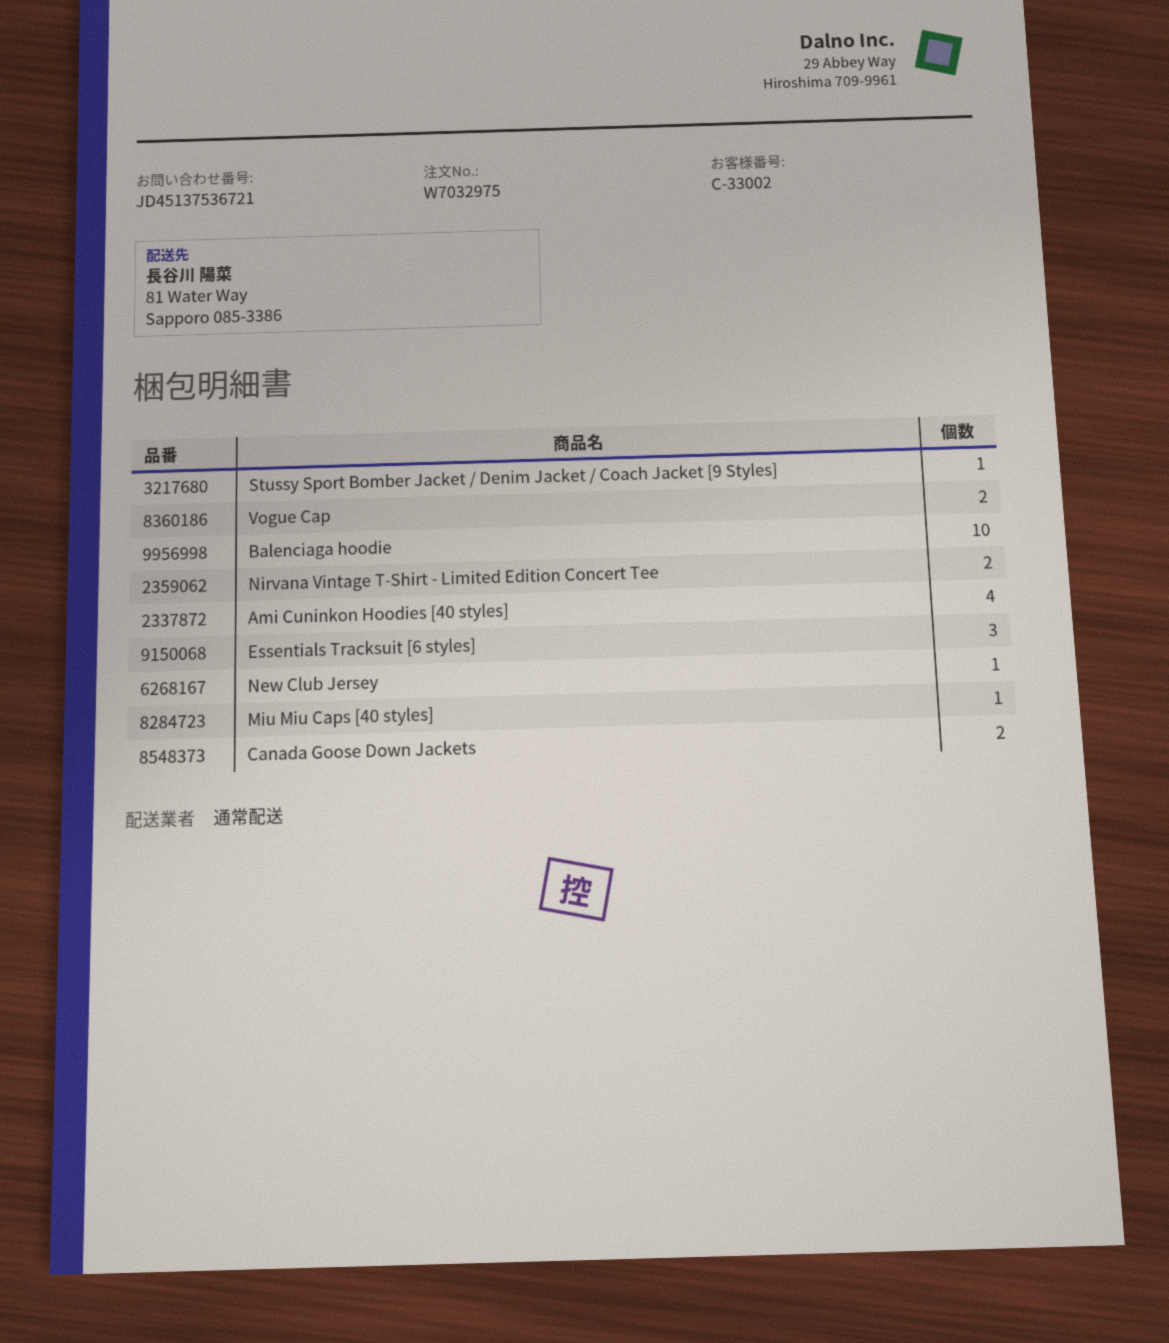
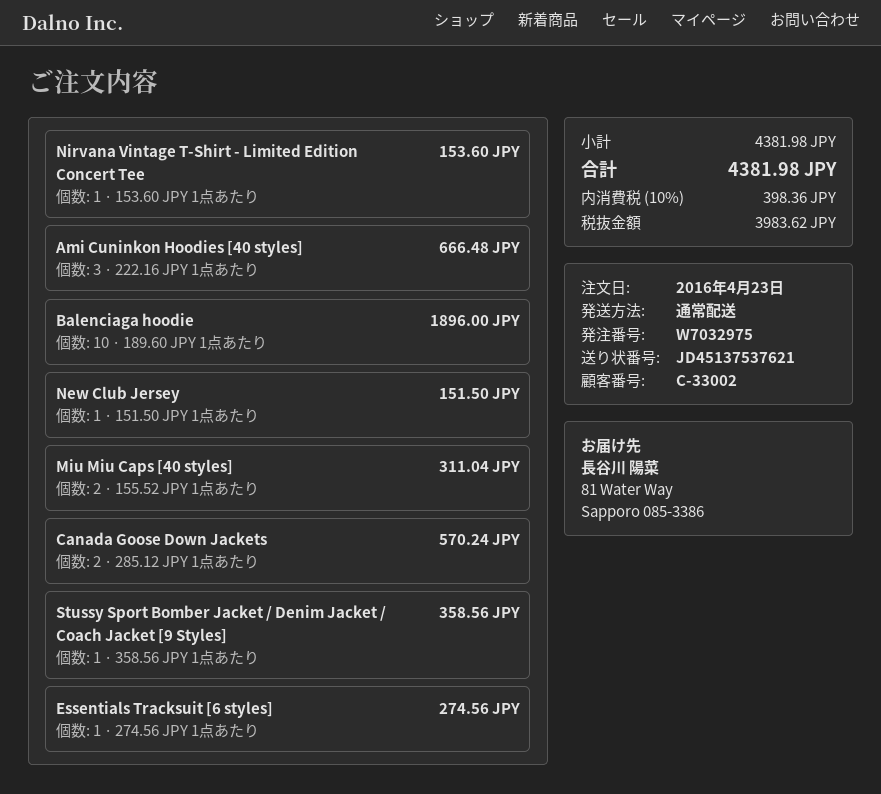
tracking number: JD45137536721 -> JD45137537621
Vogue Cap: 2 -> none
Nirvana Vintage T-Shirt - Limited Edition Concert Tee: 2 -> 1
Ami Cuninkon Hoodies [40 styles]: 4 -> 3
Essentials Tracksuit [6 styles]: 3 -> 1
Miu Miu Caps [40 styles]: 1 -> 2

